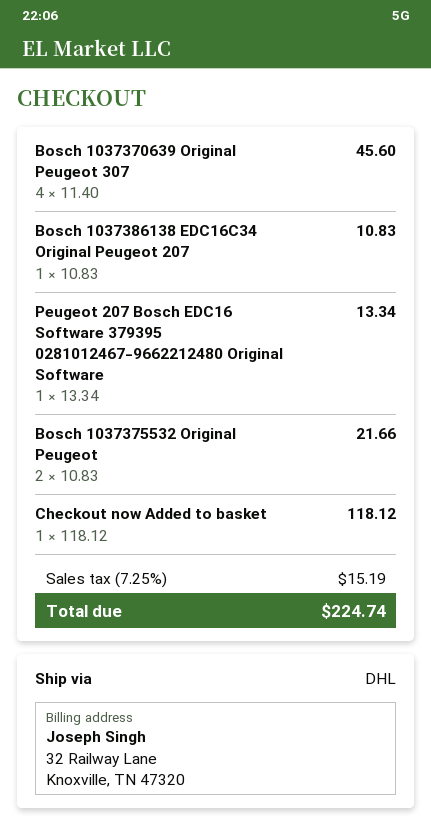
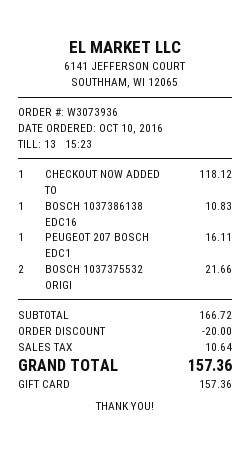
Bosch 1037370639 Original Peugeot 307: 4 for 45.60 -> none
Peugeot 207 Bosch EDC16 Software 379395 0281012467-9662212480 Original Software: 1 for 13.34 -> 1 for 16.11
discount: none -> 20.00
tax: 15.19 -> 10.64
total: 224.74 -> 157.36

